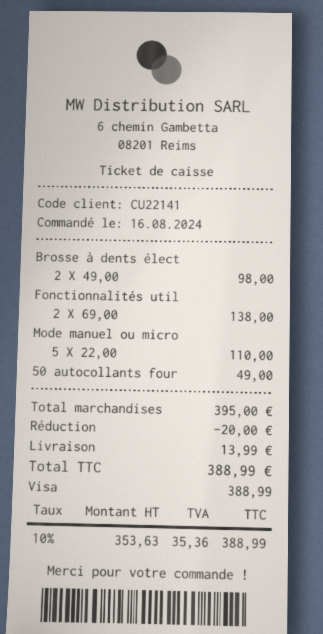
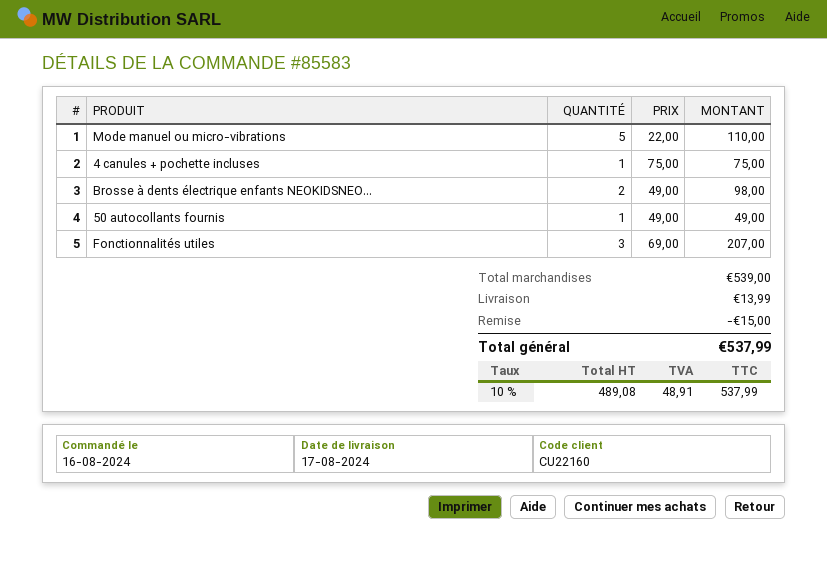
customer number: CU22141 -> CU22160
Fonctionnalités util: 2 x 69.00 = 138.00 -> 3 x 69.00 = 207.00
4 canules + pochette incluses: none -> 1 x 75.00 = 75.00
subtotal: 395.00 -> 539.00
discount: 20.00 -> 15.00
net: 353.63 -> 489.08
tax: 10% = 35.36 -> 10% = 48.91
total: 388.99 -> 537.99

